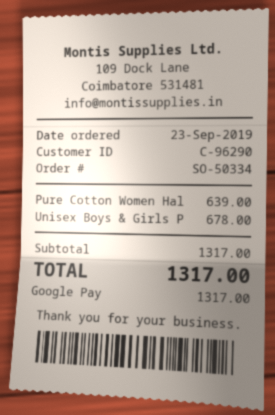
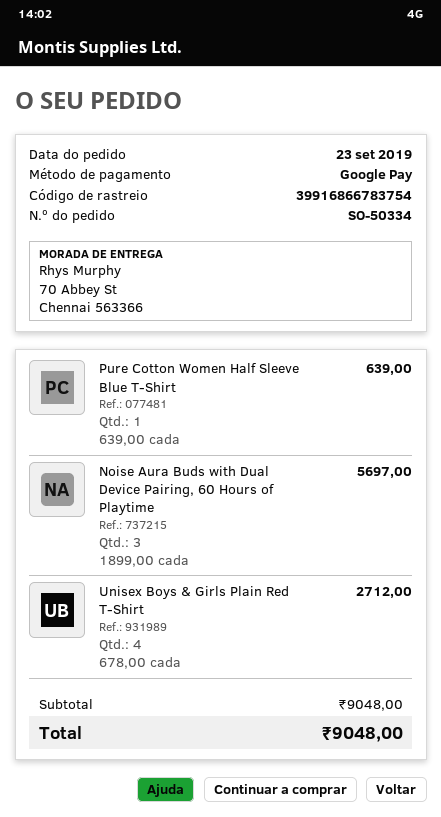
Unisex Boys & Girls P: 1 x 678.00 = 678.00 -> 4 x 678.00 = 2712.00
Noise Aura Buds with Dual Device Pairing, 60 Hours of Playtime: none -> 3 x 1899.00 = 5697.00
subtotal: 1317.00 -> 9048.00
total: 1317.00 -> 9048.00

